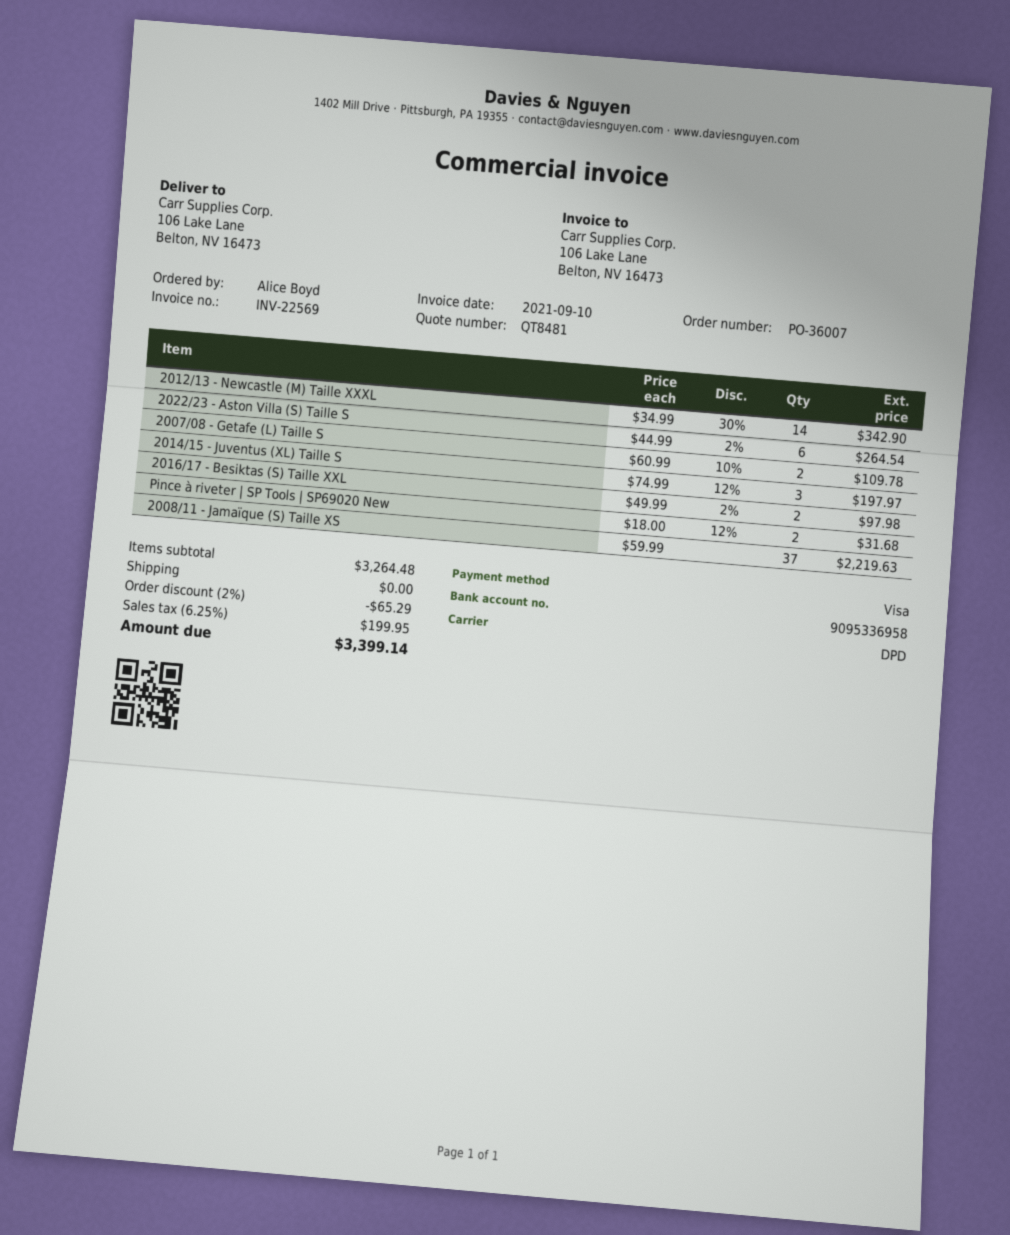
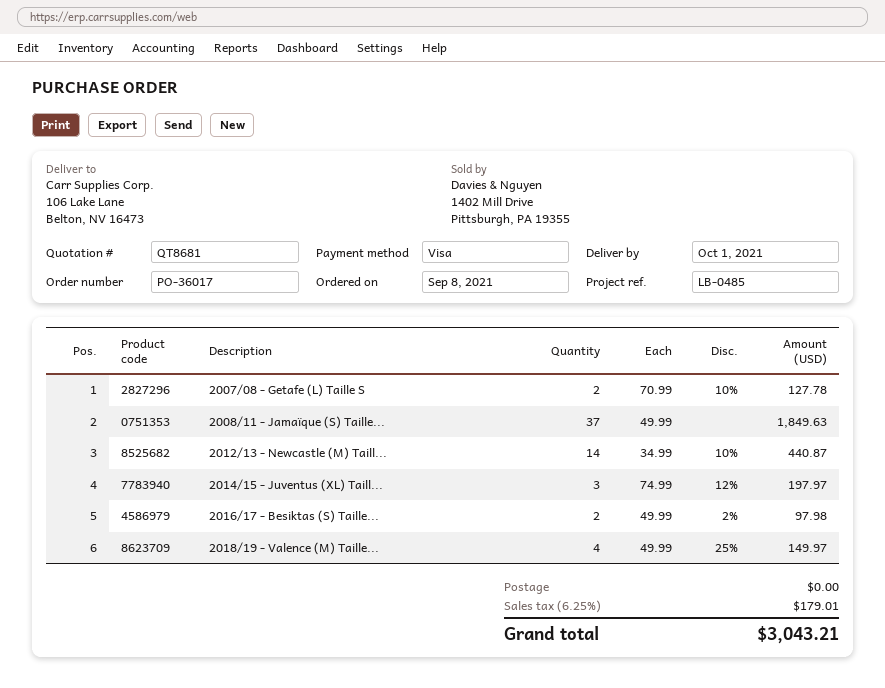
quote number: QT8481 -> QT8681
order number: PO-36007 -> PO-36017
2012/13 - Newcastle (M) Taille XXXL: 14 x 34.99 - 30% = 342.90 -> 14 x 34.99 - 10% = 440.87
2022/23 - Aston Villa (S) Taille S: 6 x 44.99 - 2% = 264.54 -> none
2007/08 - Getafe (L) Taille S: 2 x 60.99 - 10% = 109.78 -> 2 x 70.99 - 10% = 127.78
Pince à riveter | SP Tools | SP69020 New: 2 x 18.00 - 12% = 31.68 -> none
2008/11 - Jamaïque (S) Taille XS: 37 x 59.99 = 2219.63 -> 37 x 49.99 = 1849.63
2018/19 - Valence (M) Taille...: none -> 4 x 49.99 - 25% = 149.97
discount: 2% = 65.29 -> none
tax: 6.25% = 199.95 -> 6.25% = 179.01
total: 3399.14 -> 3043.21

